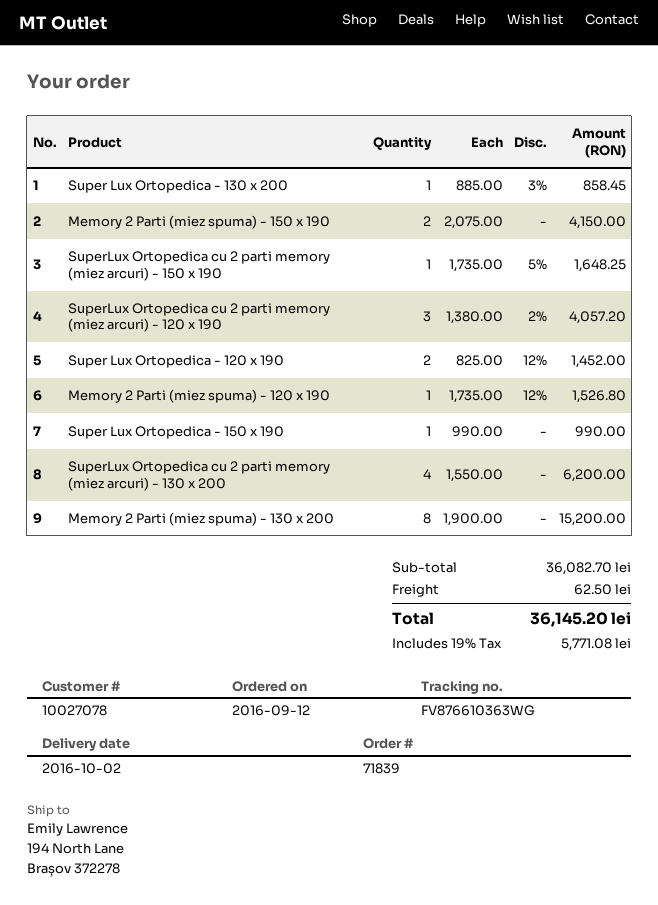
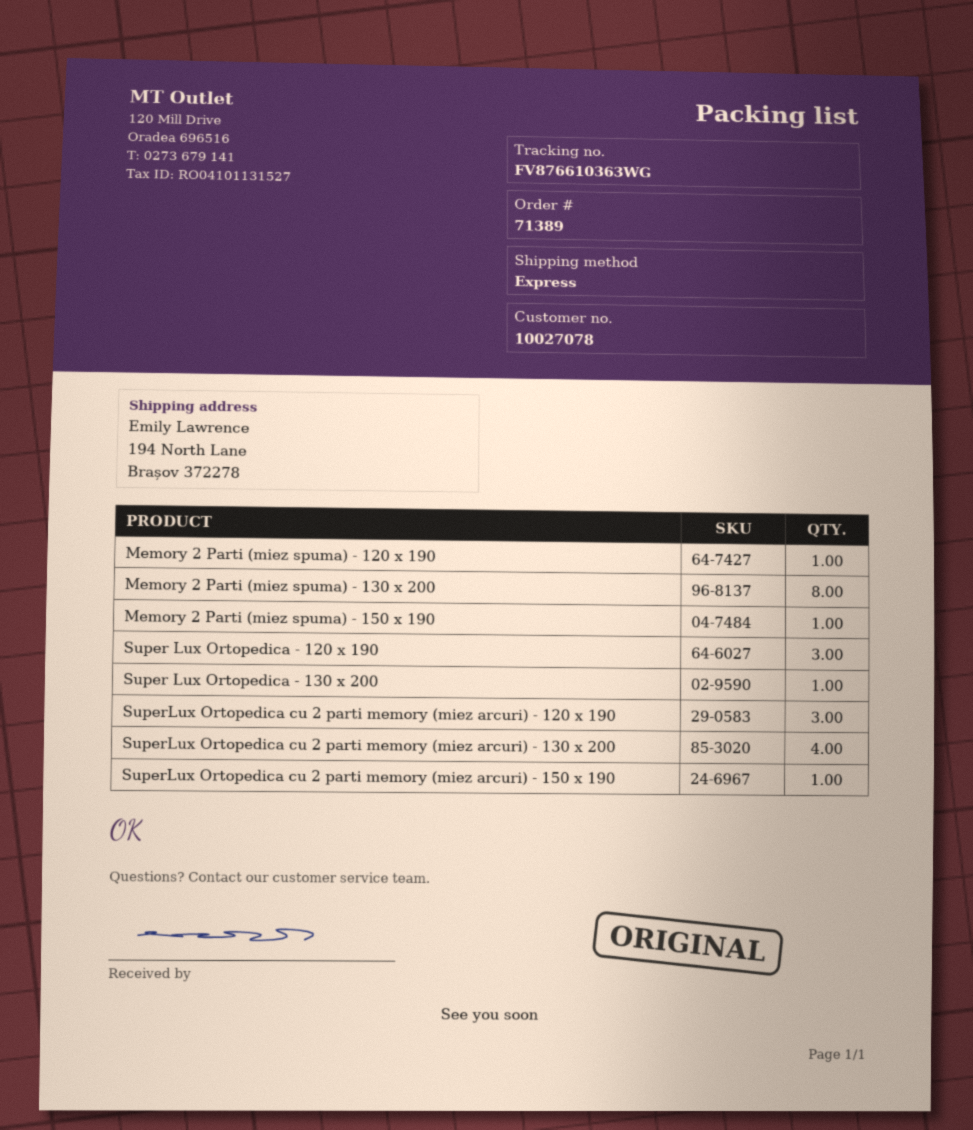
order number: 71839 -> 71389
Memory 2 Parti (miez spuma) - 150 x 190: 2 -> 1
Super Lux Ortopedica - 120 x 190: 2 -> 3
Super Lux Ortopedica - 150 x 190: 1 -> none

